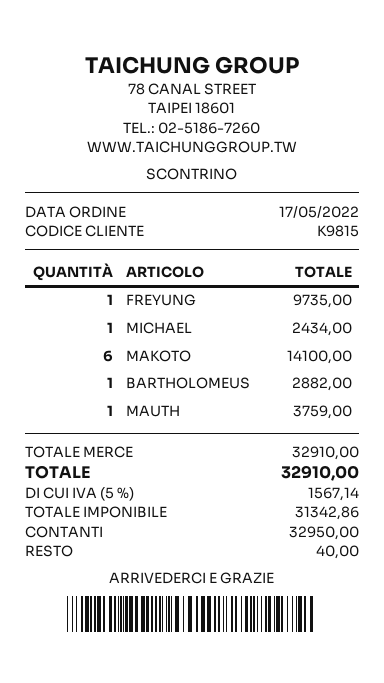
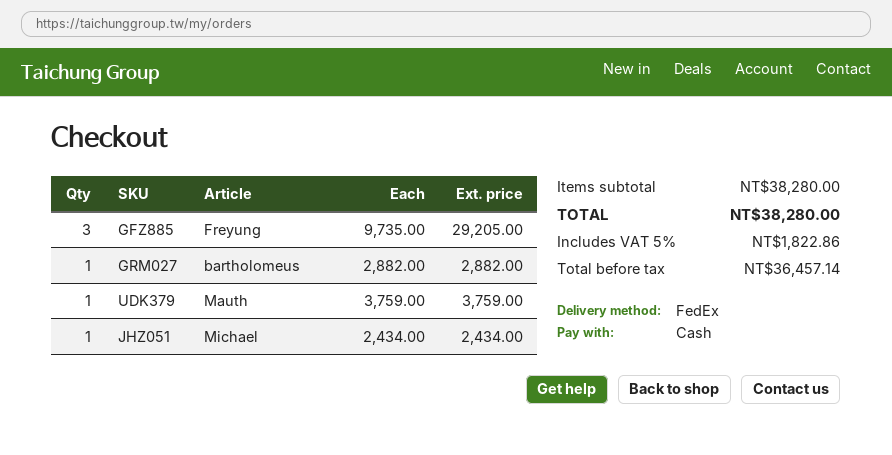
FREYUNG: 1 for 9735.00 -> 3 for 29205.00
MAKOTO: 6 for 14100.00 -> none
subtotal: 32910.00 -> 38280.00
net: 31342.86 -> 36457.14
tax: 5% = 1567.14 -> 5% = 1822.86
total: 32910.00 -> 38280.00

